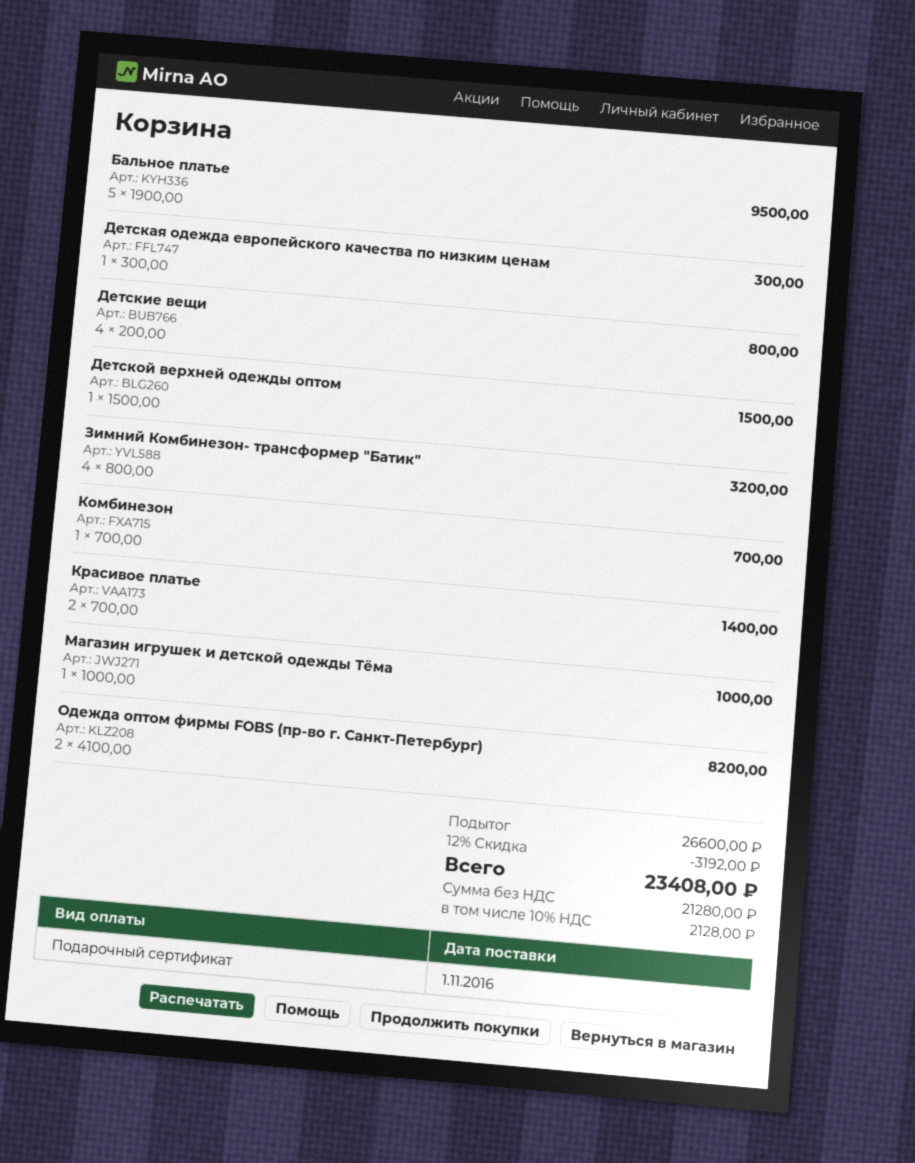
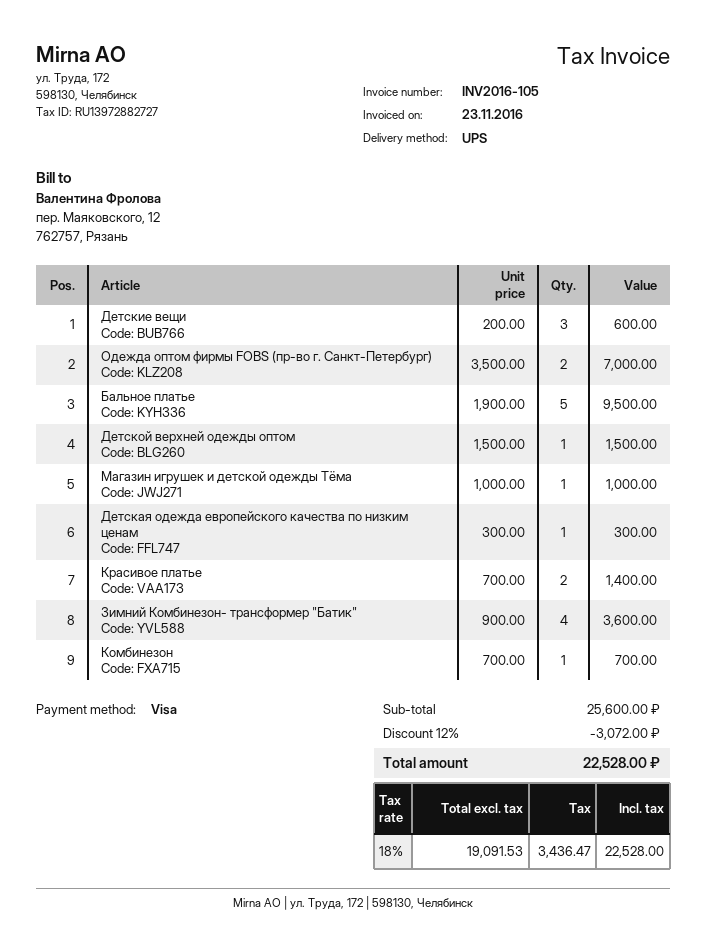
payment method: gift card -> Visa
Детские вещи: 4 x 200.00 = 800.00 -> 3 x 200.00 = 600.00
Зимний Комбинезон- трансформер "Батик": 4 x 800.00 = 3200.00 -> 4 x 900.00 = 3600.00
Одежда оптом фирмы FOBS (пр-во г. Санкт-Петербург): 2 x 4100.00 = 8200.00 -> 2 x 3500.00 = 7000.00
subtotal: 26600.00 -> 25600.00
discount: 12% = 3192.00 -> 12% = 3072.00
net: 21280.00 -> 19091.53
tax: 10% = 2128.00 -> 18% = 3436.47
total: 23408.00 -> 22528.00

